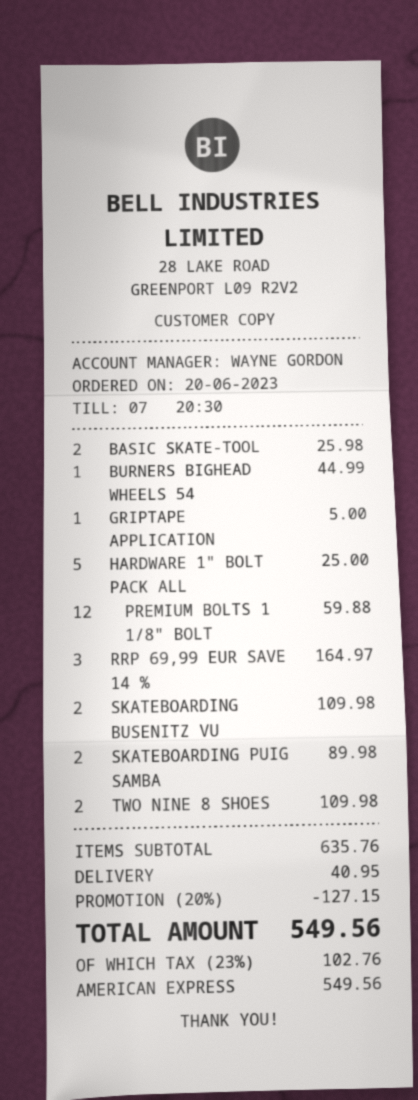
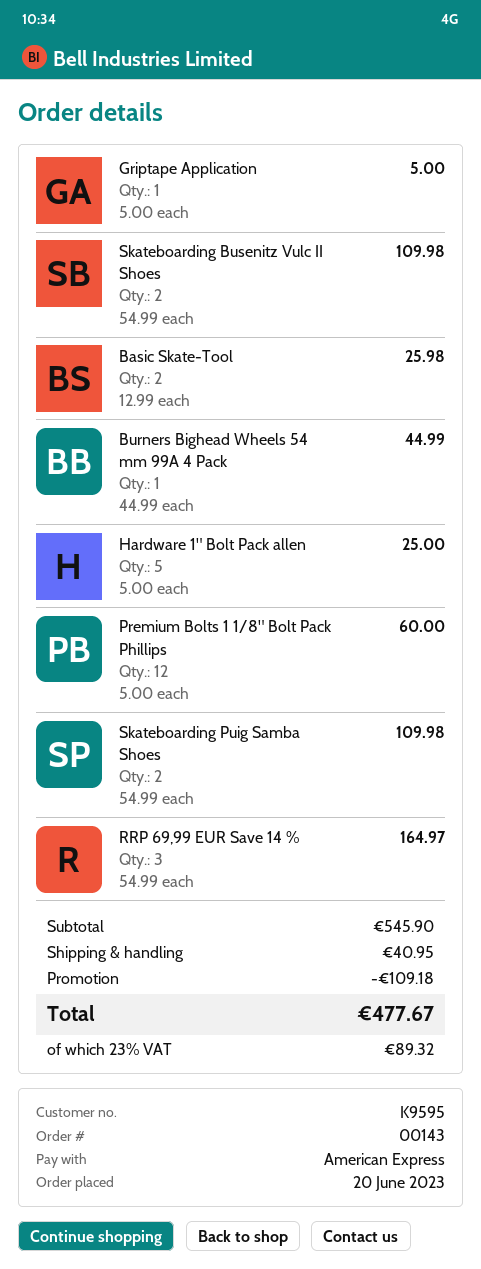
PREMIUM BOLTS 1 1/8" BOLT: 12 for 59.88 -> 12 for 60.00
SKATEBOARDING PUIG SAMBA: 2 for 89.98 -> 2 for 109.98
TWO NINE 8 SHOES: 2 for 109.98 -> none
subtotal: 635.76 -> 545.90
discount: 127.15 -> 109.18
tax: 23% = 102.76 -> 23% = 89.32
total: 549.56 -> 477.67

